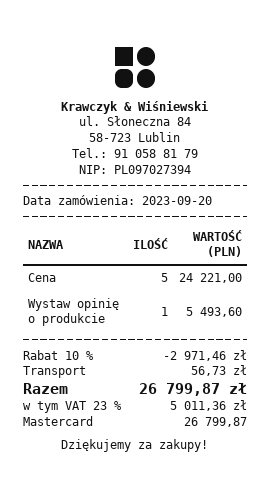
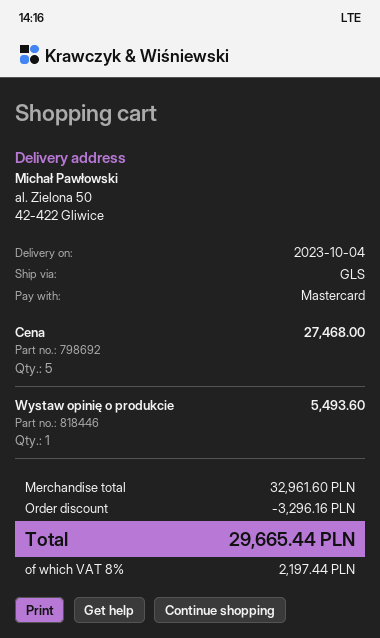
Cena: 5 for 24221.00 -> 5 for 27468.00
discount: 2971.46 -> 3296.16
shipping: 56.73 -> none
tax: 23% = 5011.36 -> 8% = 2197.44
total: 26799.87 -> 29665.44

